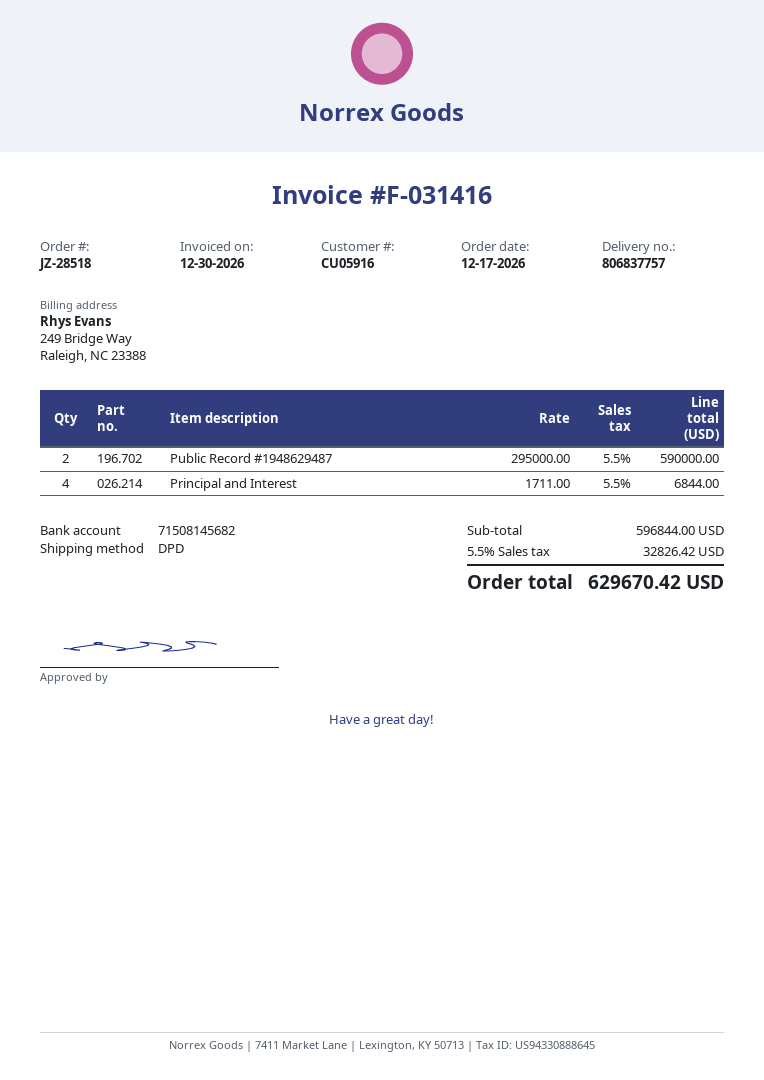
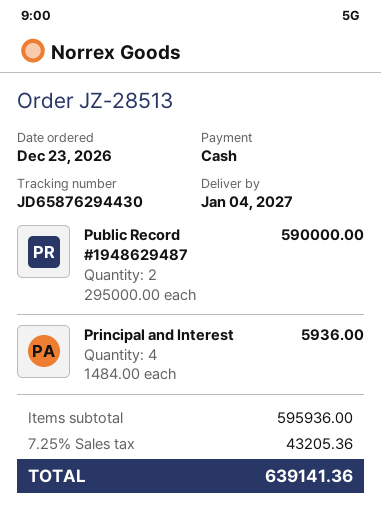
order number: JZ-28518 -> JZ-28513
order date: 2026-12-17 -> 2026-12-23
Principal and Interest: 4 x 1711.00 = 6844.00 -> 4 x 1484.00 = 5936.00
subtotal: 596844.00 -> 595936.00
tax: 5.5% = 32826.42 -> 7.25% = 43205.36
total: 629670.42 -> 639141.36

